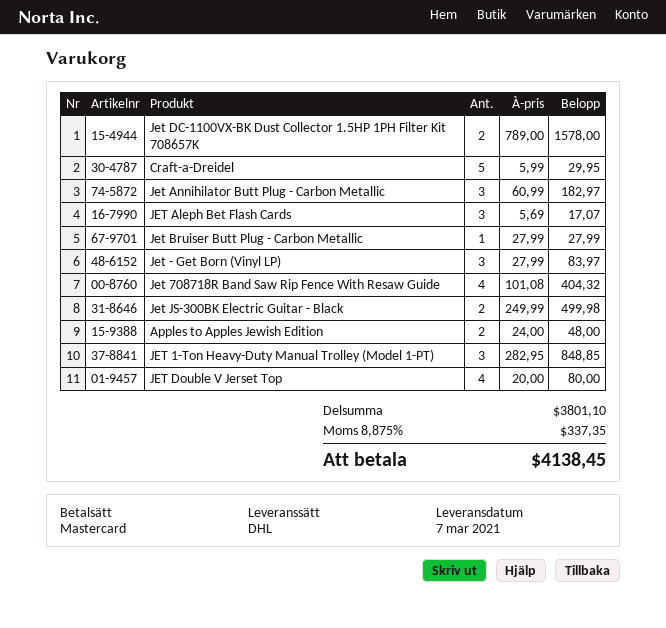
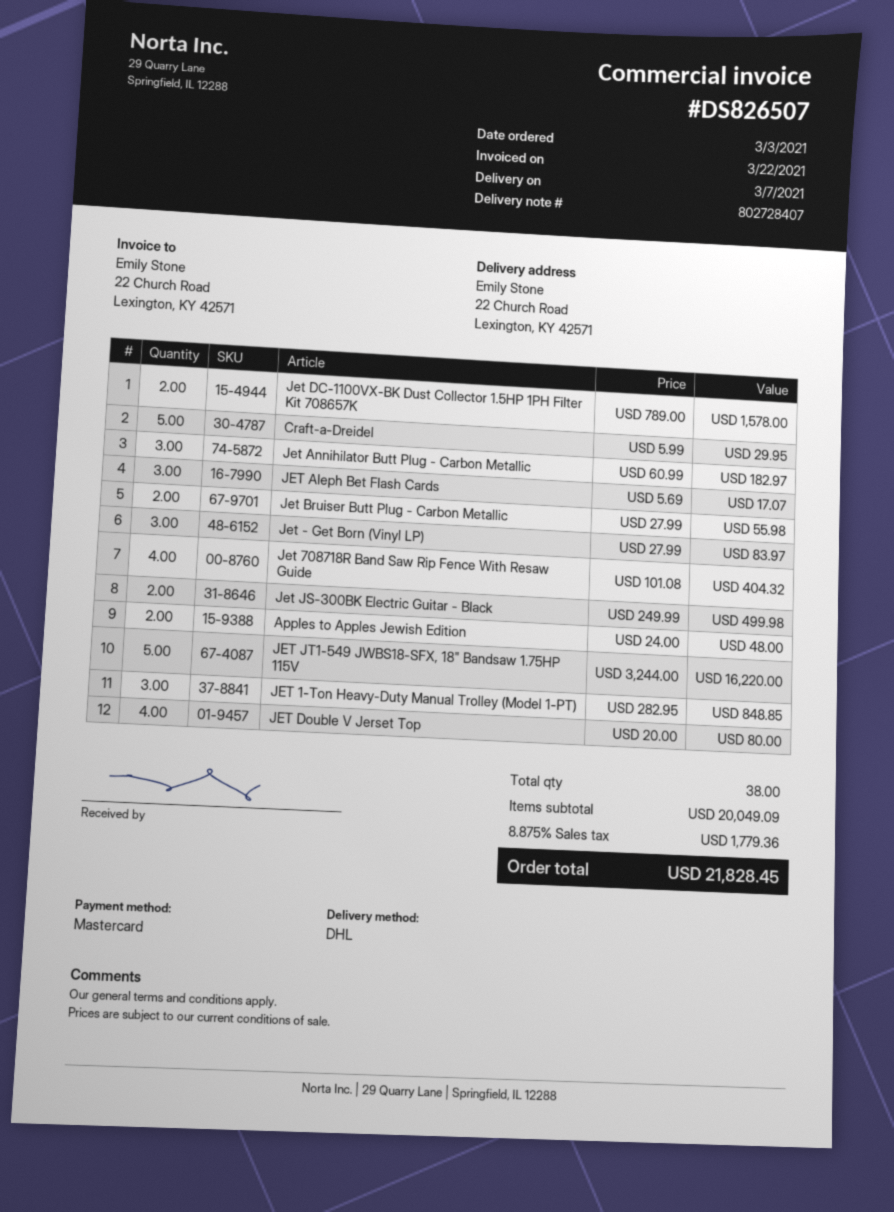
Jet Bruiser Butt Plug - Carbon Metallic: 1 x 27.99 = 27.99 -> 2 x 27.99 = 55.98
JET JT1-549 JWBS18-SFX, 18" Bandsaw 1.75HP 115V: none -> 5 x 3244.00 = 16220.00
subtotal: 3801.10 -> 20049.09
tax: 8.875% = 337.35 -> 8.875% = 1779.36
total: 4138.45 -> 21828.45

